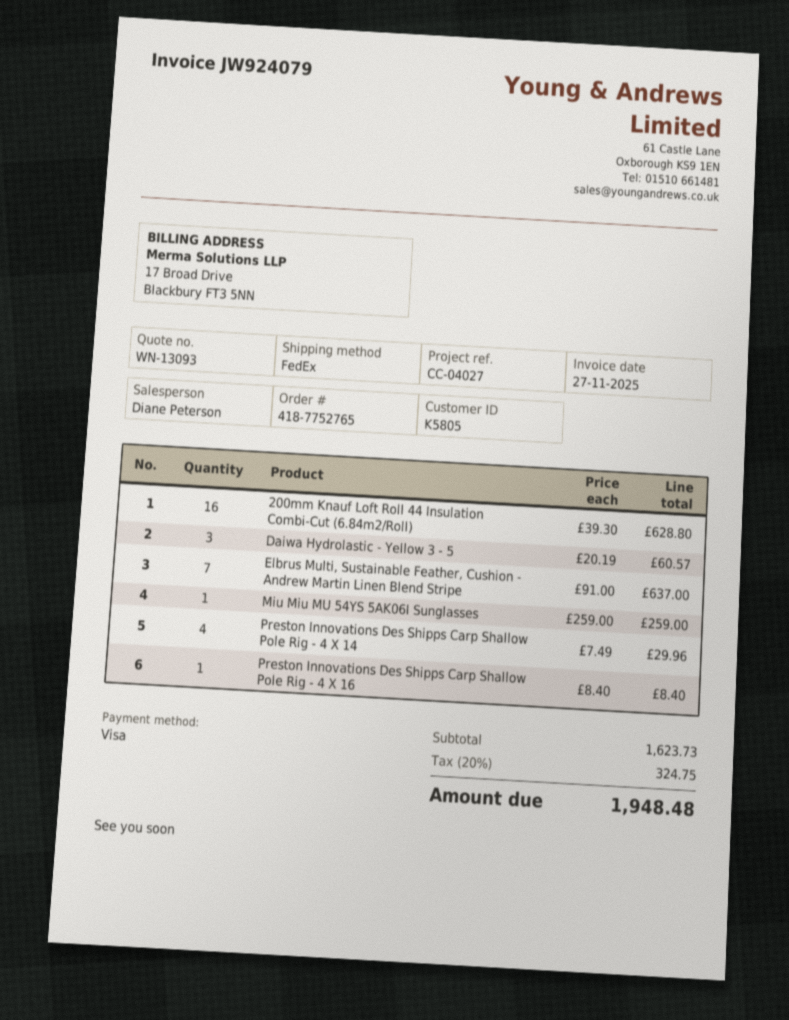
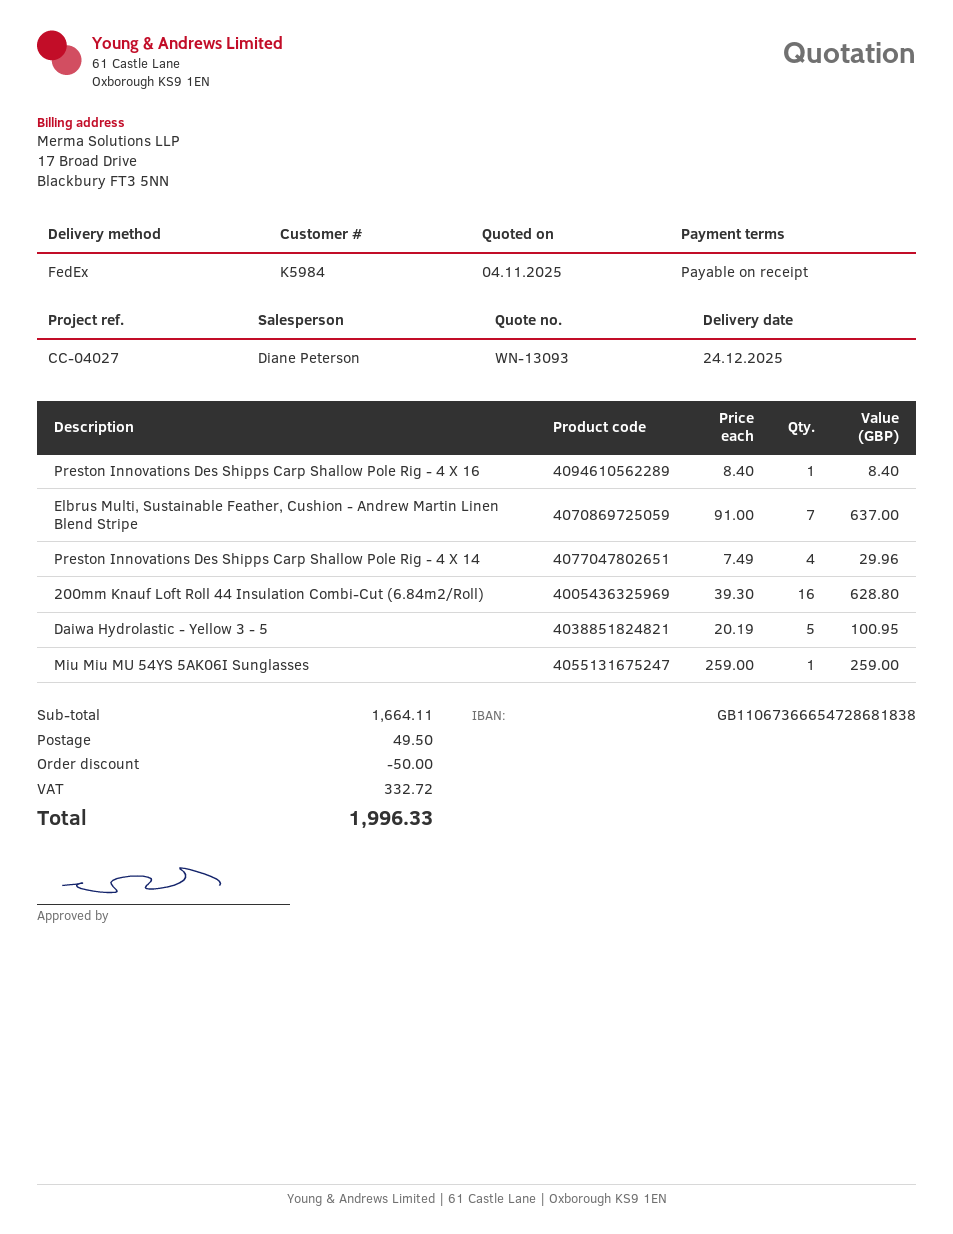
customer number: K5805 -> K5984
Daiwa Hydrolastic - Yellow 3 - 5: 3 x 20.19 = 60.57 -> 5 x 20.19 = 100.95
subtotal: 1623.73 -> 1664.11
discount: none -> 50.00
shipping: none -> 49.50
tax: 324.75 -> 332.72
total: 1948.48 -> 1996.33

